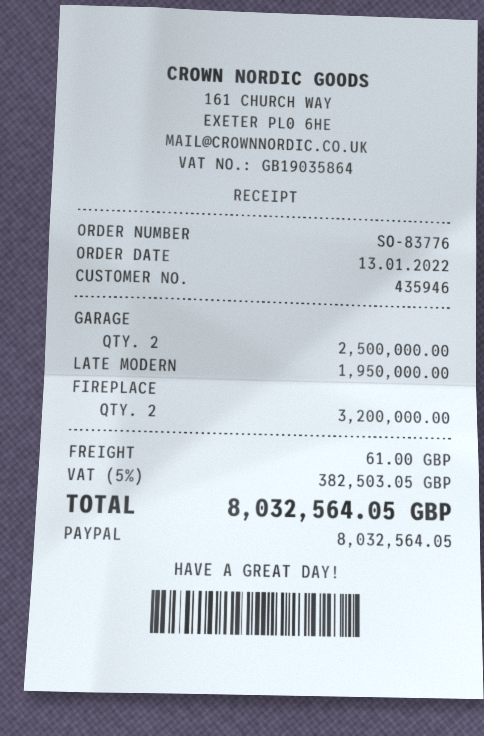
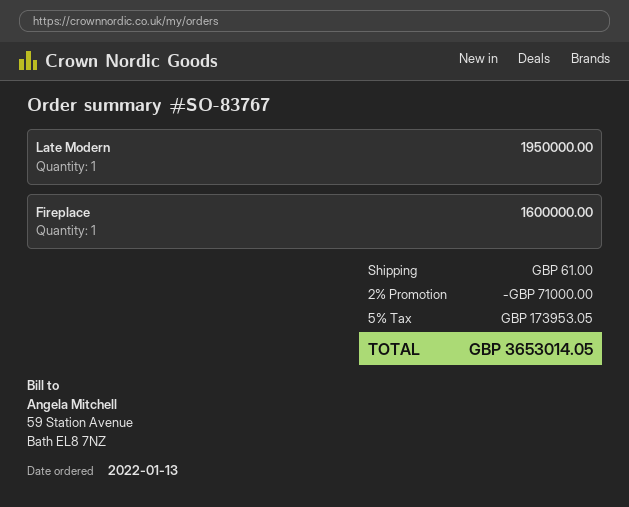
order number: SO-83776 -> SO-83767
GARAGE: 2 for 2500000.00 -> none
FIREPLACE: 2 for 3200000.00 -> 1 for 1600000.00
discount: none -> 2% = 71000.00
tax: 5% = 382503.05 -> 5% = 173953.05
total: 8032564.05 -> 3653014.05

